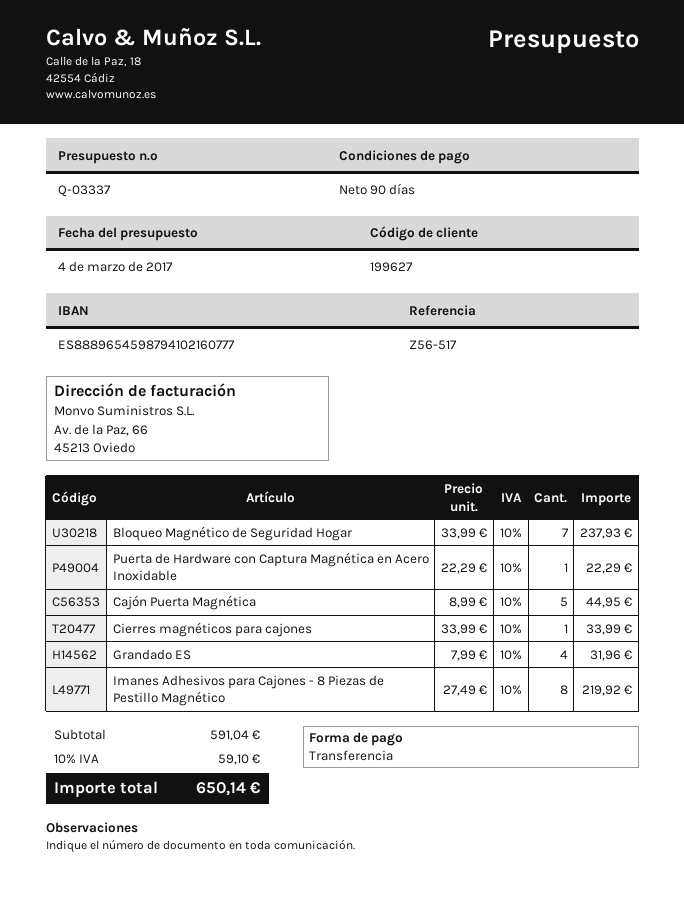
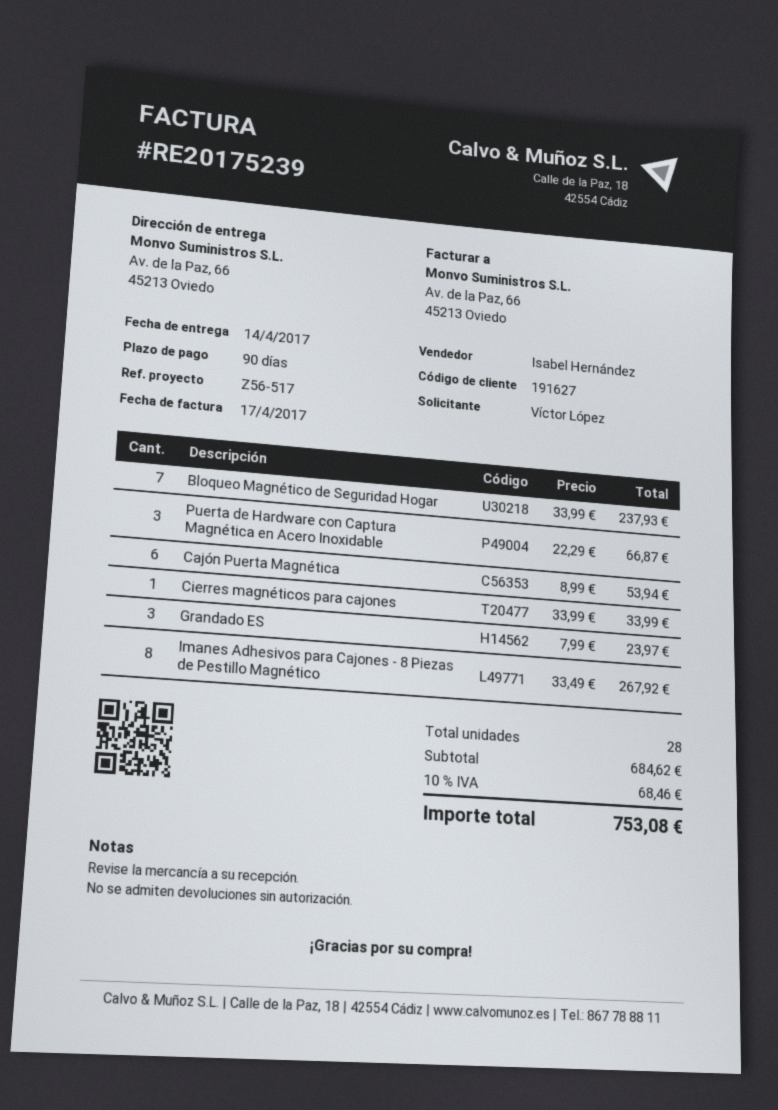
customer number: 199627 -> 191627
Puerta de Hardware con Captura Magnética en Acero Inoxidable: 1 x 22.29 = 22.29 -> 3 x 22.29 = 66.87
Cajón Puerta Magnética: 5 x 8.99 = 44.95 -> 6 x 8.99 = 53.94
Grandado ES: 4 x 7.99 = 31.96 -> 3 x 7.99 = 23.97
Imanes Adhesivos para Cajones - 8 Piezas de Pestillo Magnético: 8 x 27.49 = 219.92 -> 8 x 33.49 = 267.92
subtotal: 591.04 -> 684.62
tax: 10% = 59.10 -> 10% = 68.46
total: 650.14 -> 753.08

